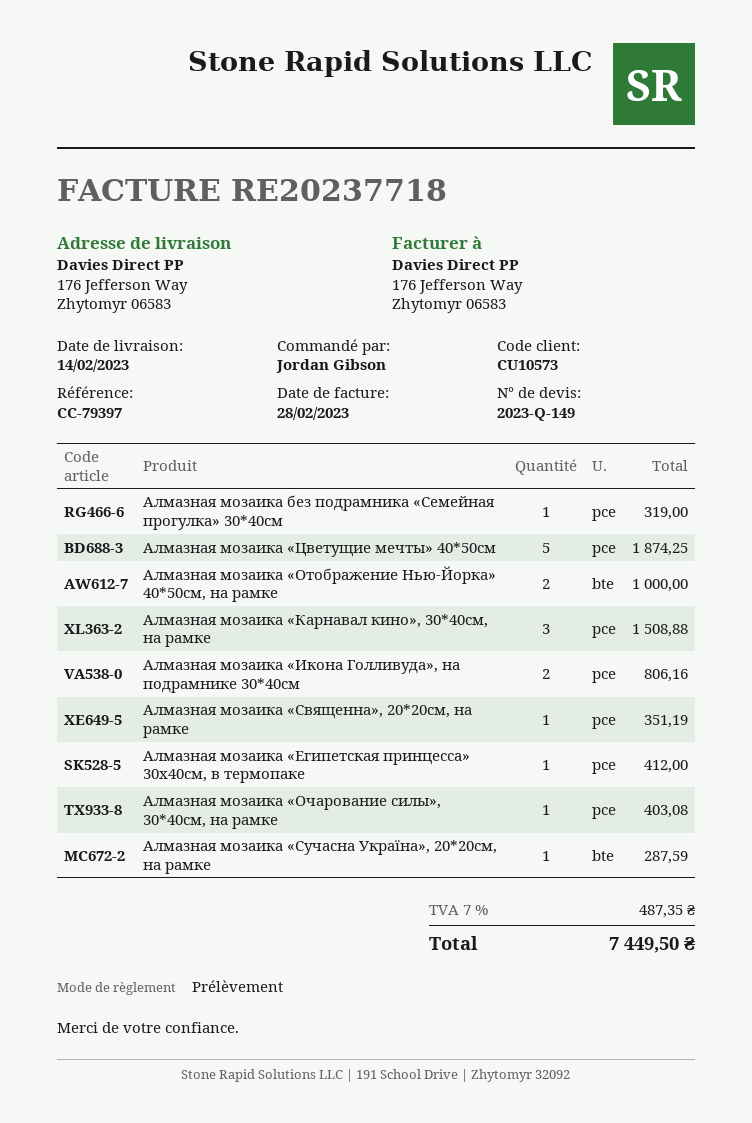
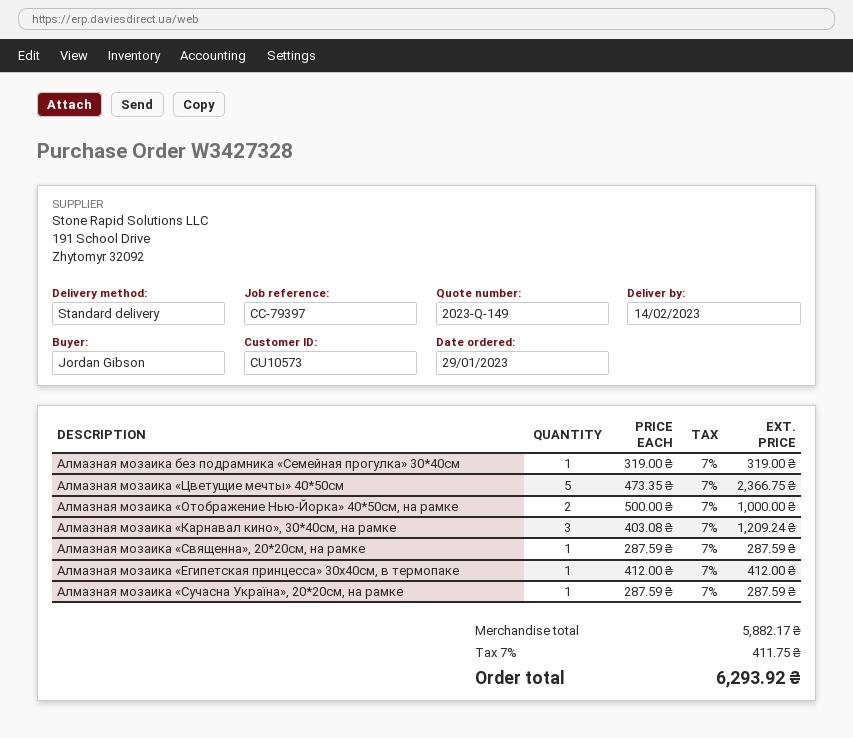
Алмазная мозаика «Цветущие мечты» 40*50см: 5 for 1874.25 -> 5 for 2366.75
Алмазная мозаика «Карнавал кино», 30*40см, на рамке: 3 for 1508.88 -> 3 for 1209.24
Алмазная мозаика «Икона Голливуда», на подрамнике 30*40см: 2 for 806.16 -> none
Алмазная мозаика «Священна», 20*20см, на рамке: 1 for 351.19 -> 1 for 287.59
Алмазная мозаика «Очарование силы», 30*40см, на рамке: 1 for 403.08 -> none
tax: 7% = 487.35 -> 7% = 411.75
total: 7449.50 -> 6293.92

